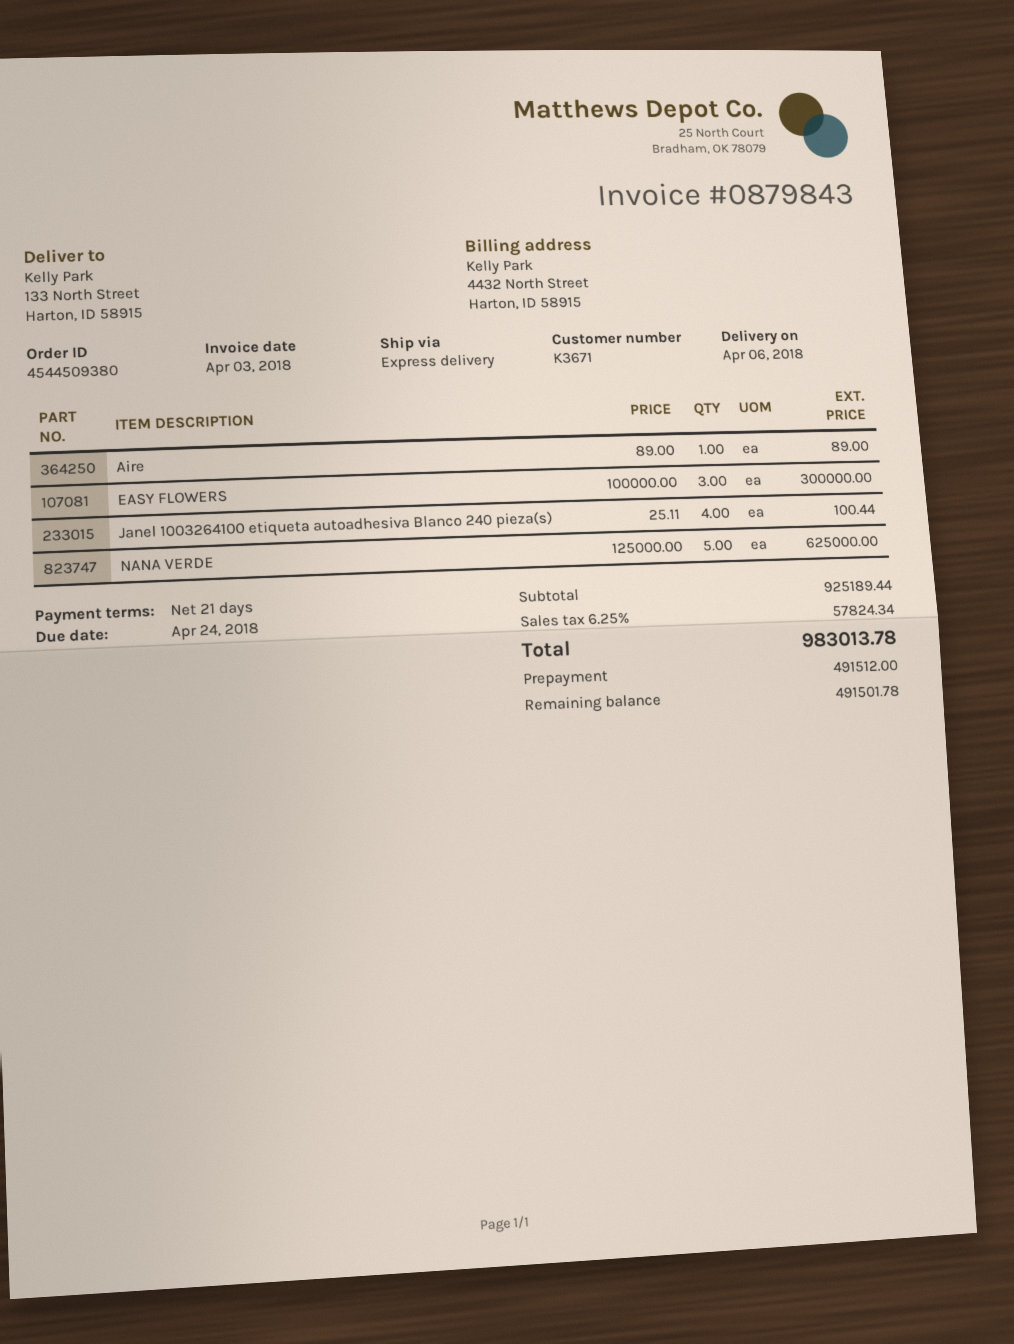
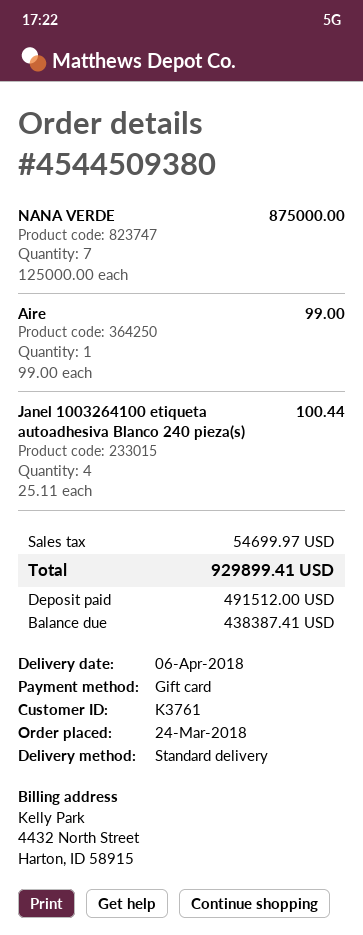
customer number: K3671 -> K3761
shipping method: express -> standard
Aire: 1 x 89.00 = 89.00 -> 1 x 99.00 = 99.00
EASY FLOWERS: 3 x 100000.00 = 300000.00 -> none
NANA VERDE: 5 x 125000.00 = 625000.00 -> 7 x 125000.00 = 875000.00
tax: 57824.34 -> 54699.97
total: 983013.78 -> 929899.41
balance: 491501.78 -> 438387.41

